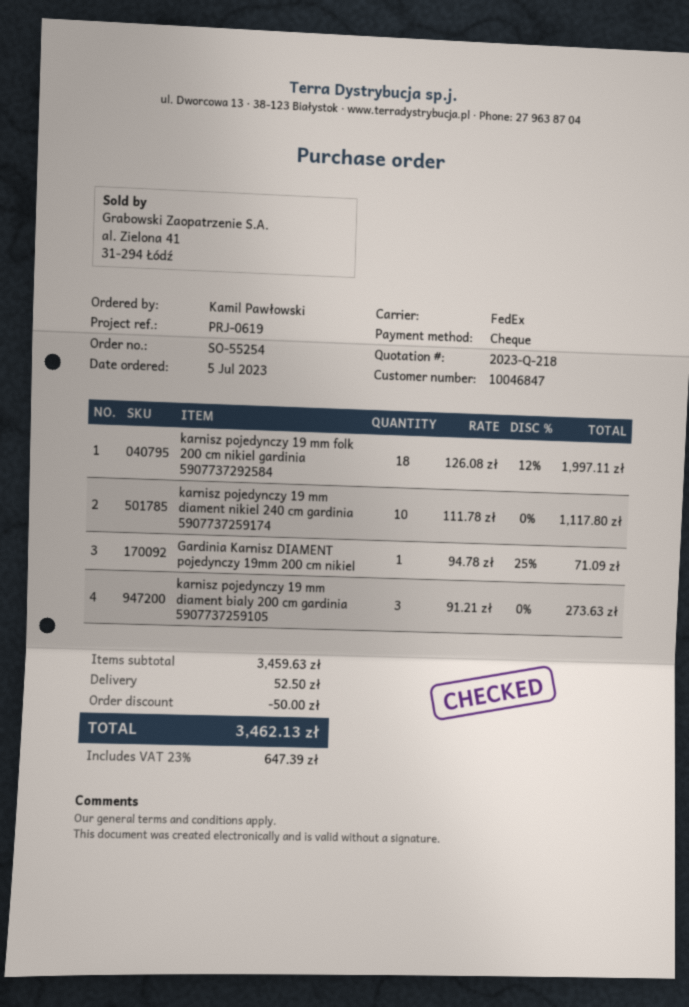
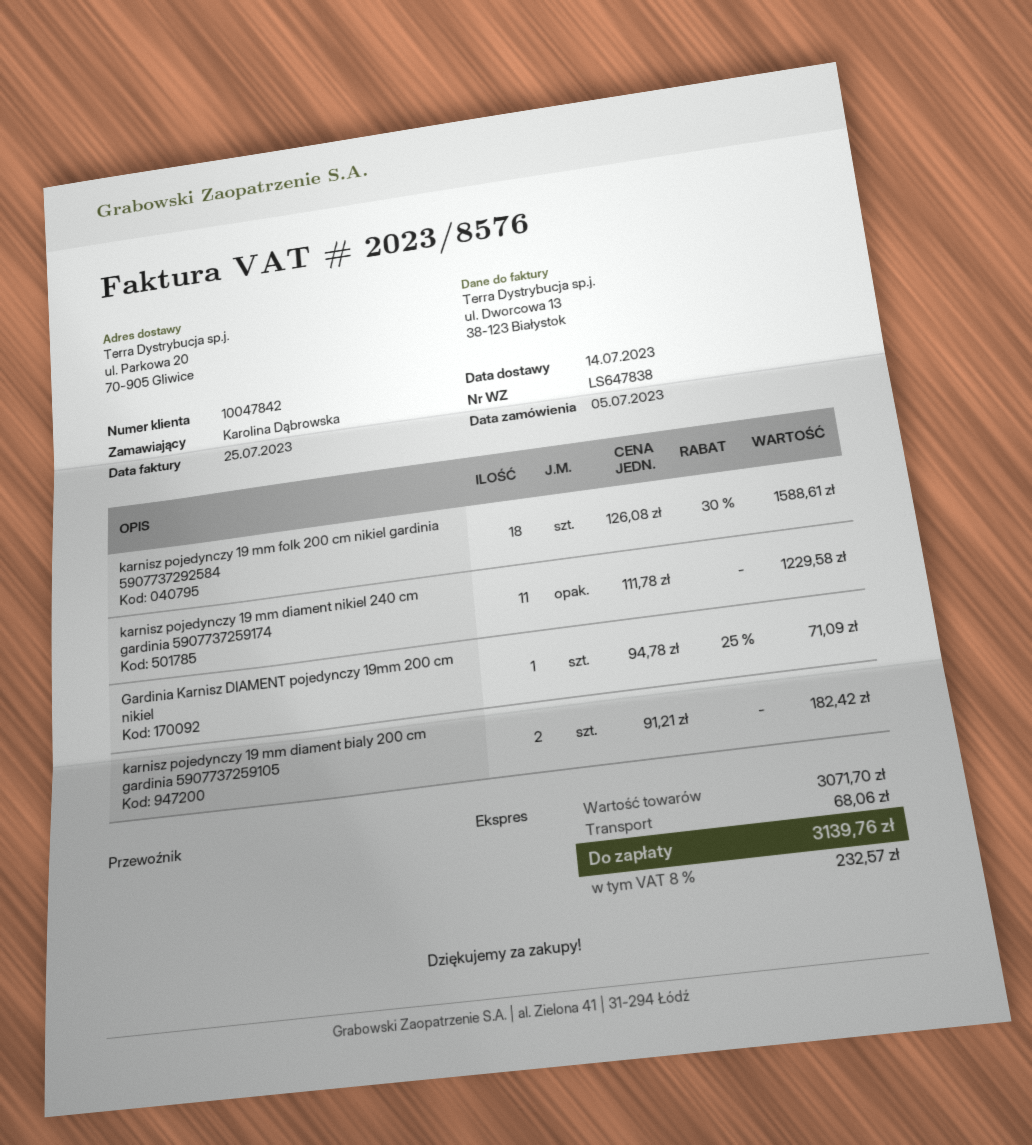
customer number: 10046847 -> 10047842
ordered by: Kamil Pawłowski -> Karolina Dąbrowska
shipping method: FedEx -> express
karnisz pojedynczy 19 mm folk 200 cm nikiel gardinia 5907737292584: 18 x 126.08 - 12% = 1997.11 -> 18 x 126.08 - 30% = 1588.61
karnisz pojedynczy 19 mm diament nikiel 240 cm gardinia 5907737259174: 10 x 111.78 = 1117.80 -> 11 x 111.78 = 1229.58
karnisz pojedynczy 19 mm diament bialy 200 cm gardinia 5907737259105: 3 x 91.21 = 273.63 -> 2 x 91.21 = 182.42
subtotal: 3459.63 -> 3071.70
discount: 50.00 -> none
shipping: 52.50 -> 68.06
tax: 23% = 647.39 -> 8% = 232.57
total: 3462.13 -> 3139.76

